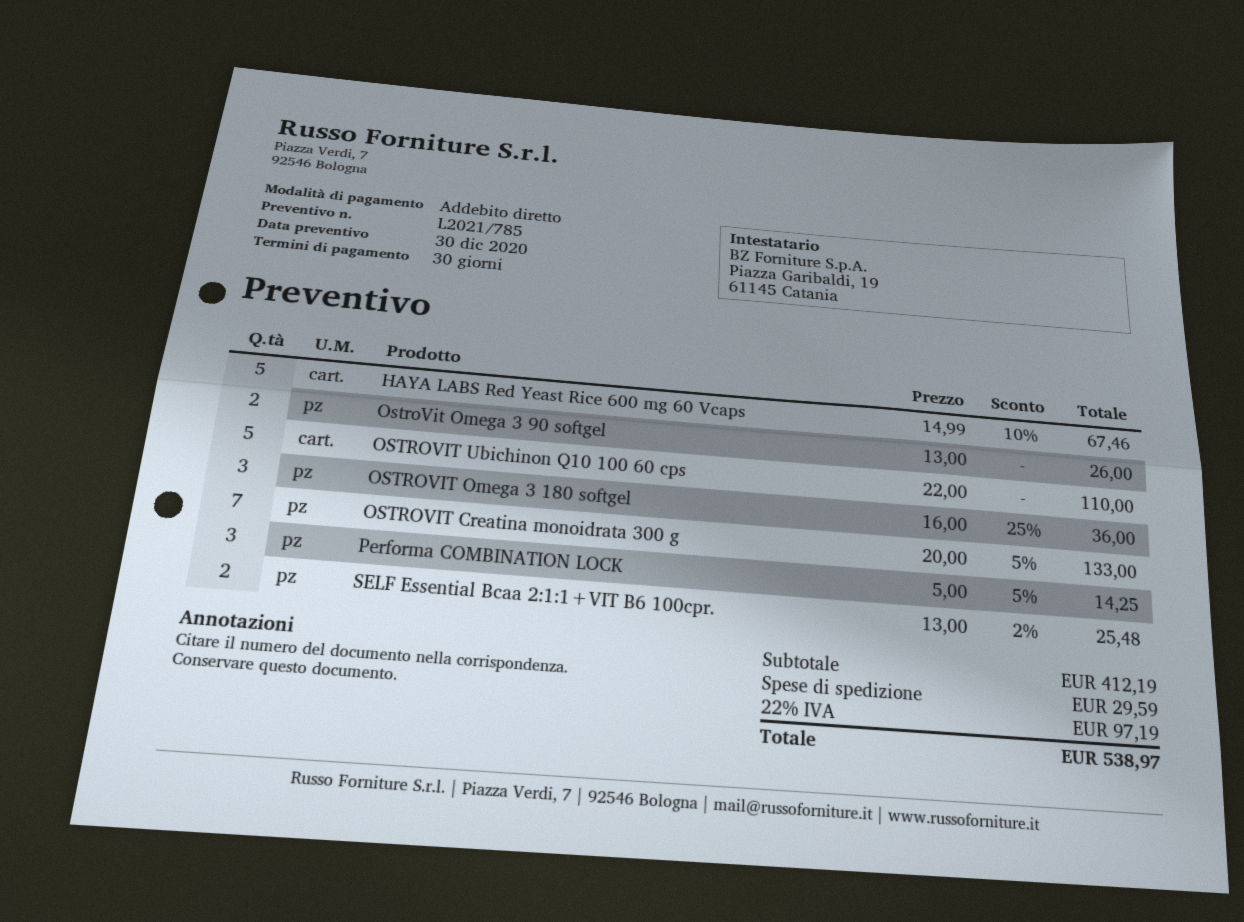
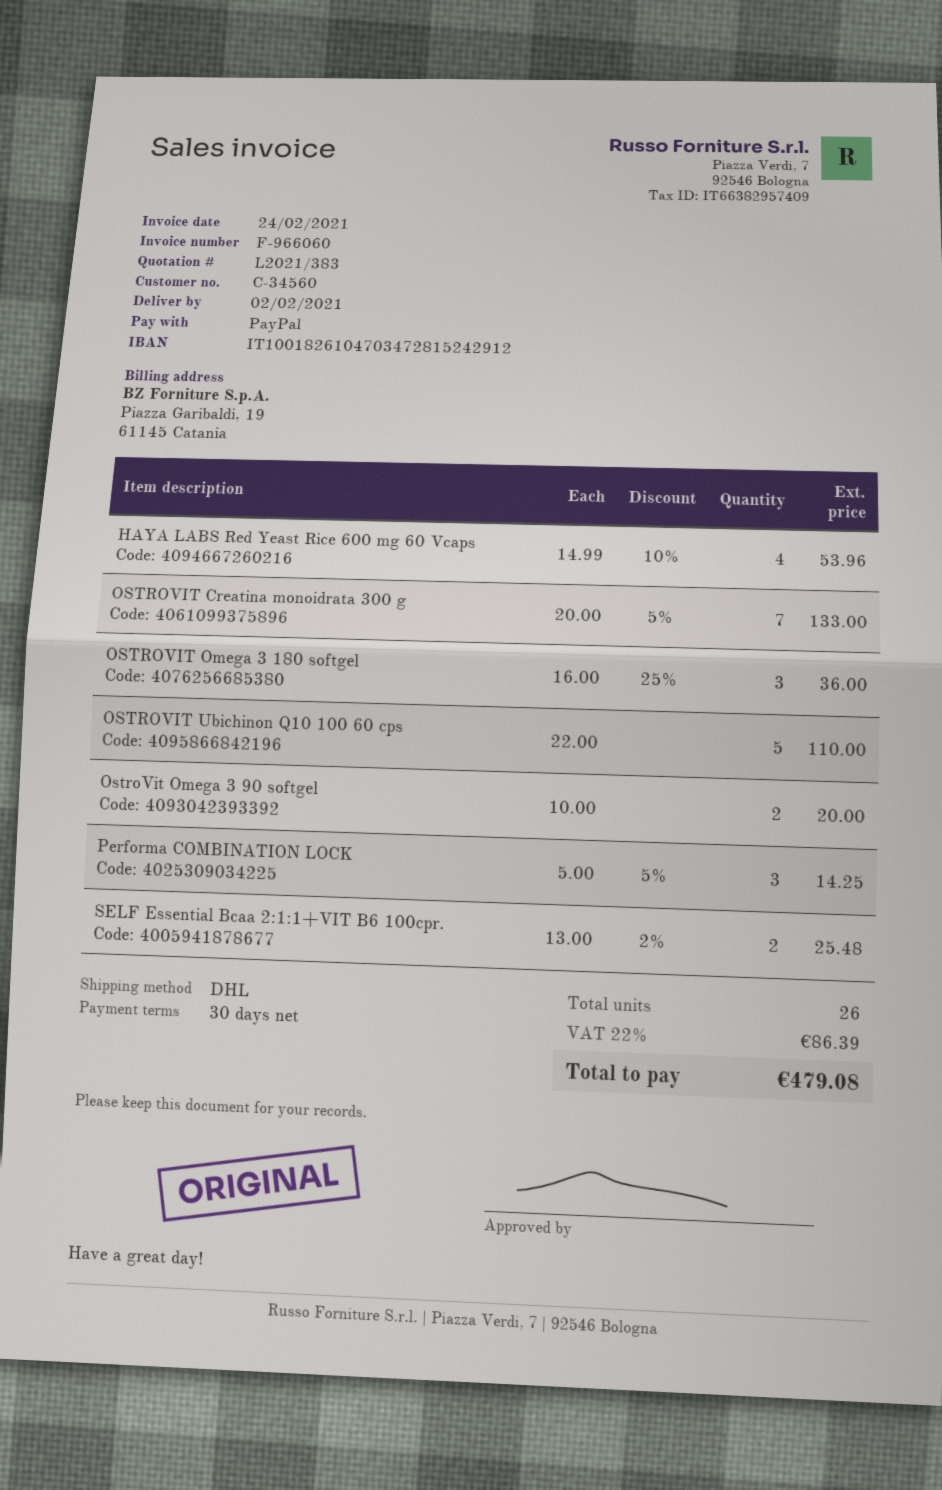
quote number: L2021/785 -> L2021/383
payment method: direct debit -> PayPal
HAYA LABS Red Yeast Rice 600 mg 60 Vcaps: 5 x 14.99 - 10% = 67.46 -> 4 x 14.99 - 10% = 53.96
OstroVit Omega 3 90 softgel: 2 x 13.00 = 26.00 -> 2 x 10.00 = 20.00
shipping: 29.59 -> none
tax: 22% = 97.19 -> 22% = 86.39
total: 538.97 -> 479.08

